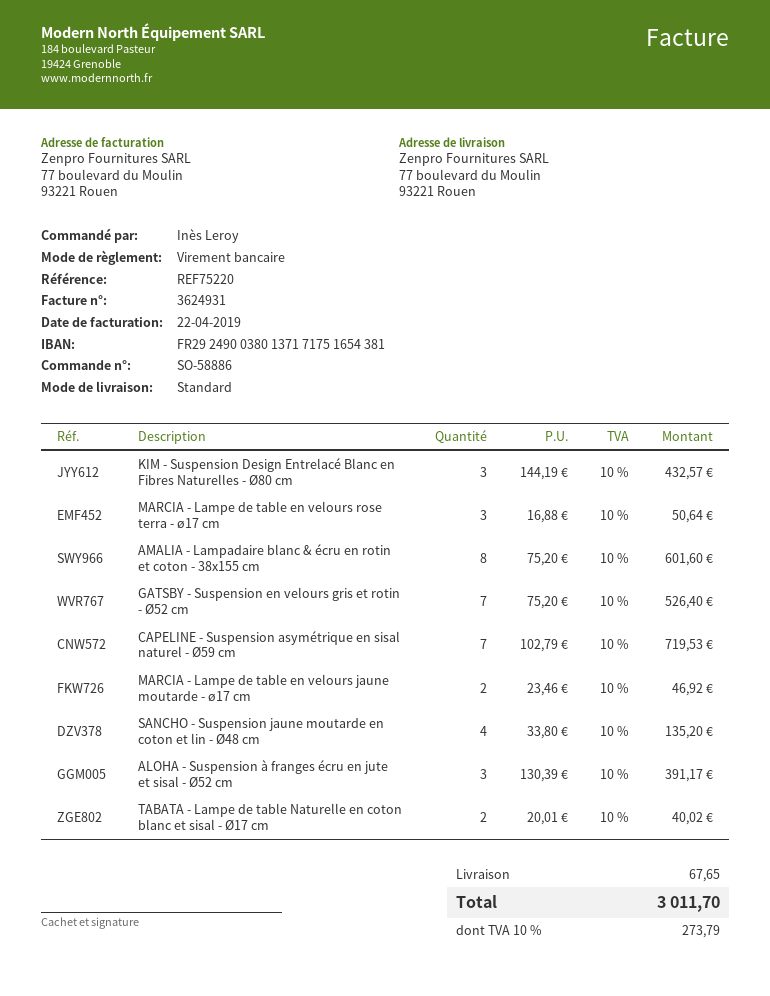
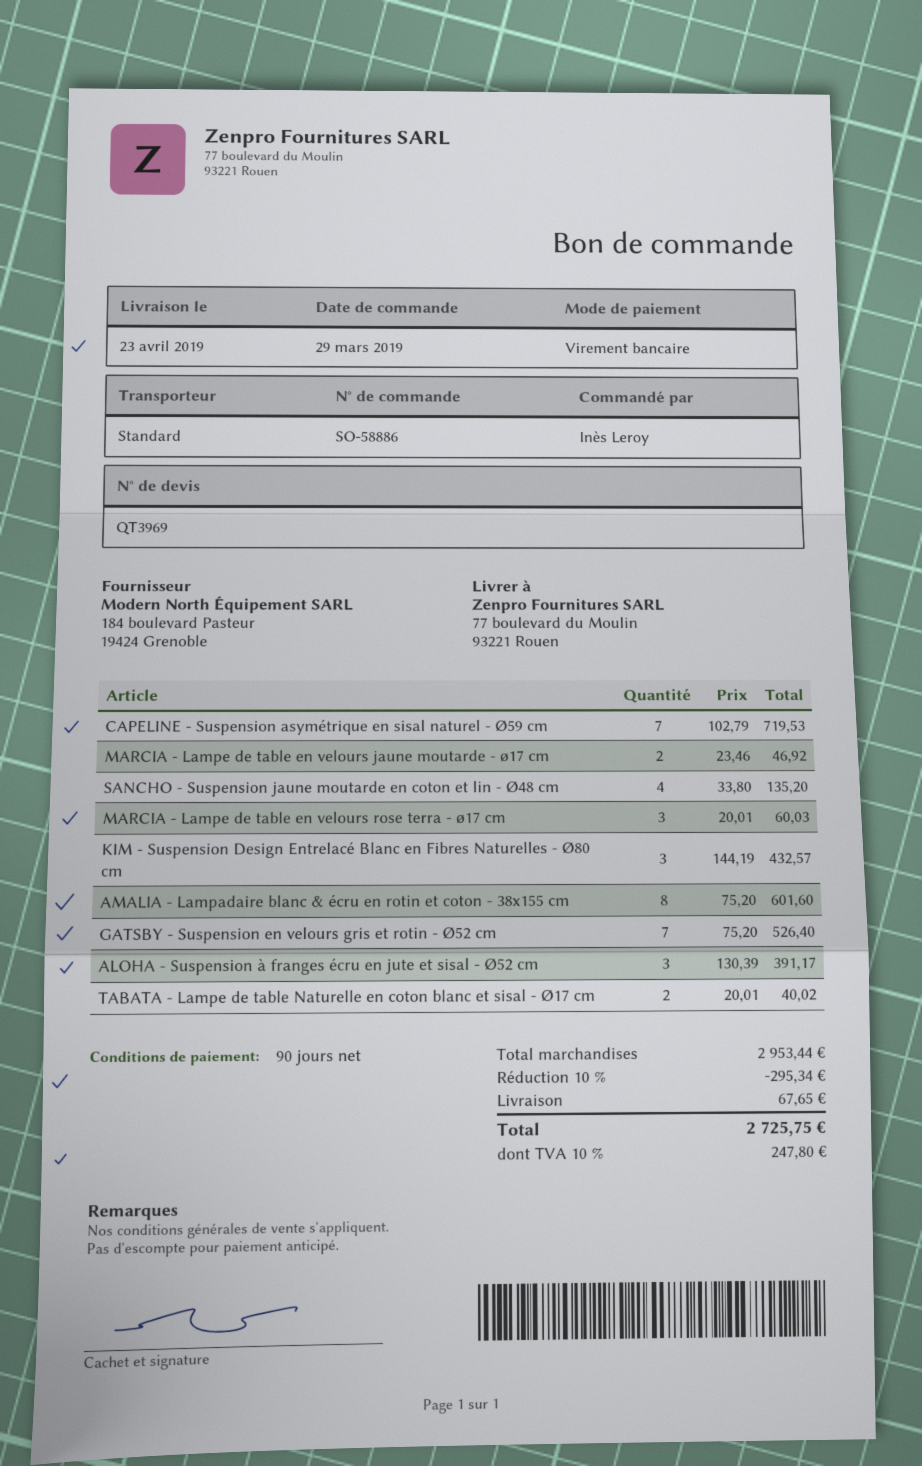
MARCIA - Lampe de table en velours rose terra - ø17 cm: 3 x 16.88 = 50.64 -> 3 x 20.01 = 60.03
discount: none -> 10% = 295.34
tax: 10% = 273.79 -> 10% = 247.80
total: 3011.70 -> 2725.75

